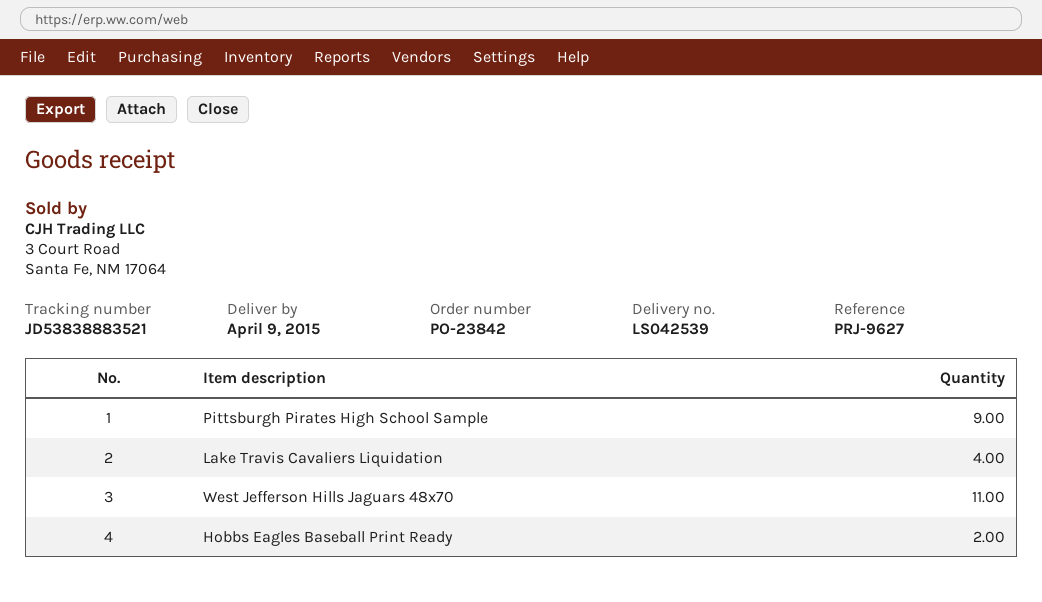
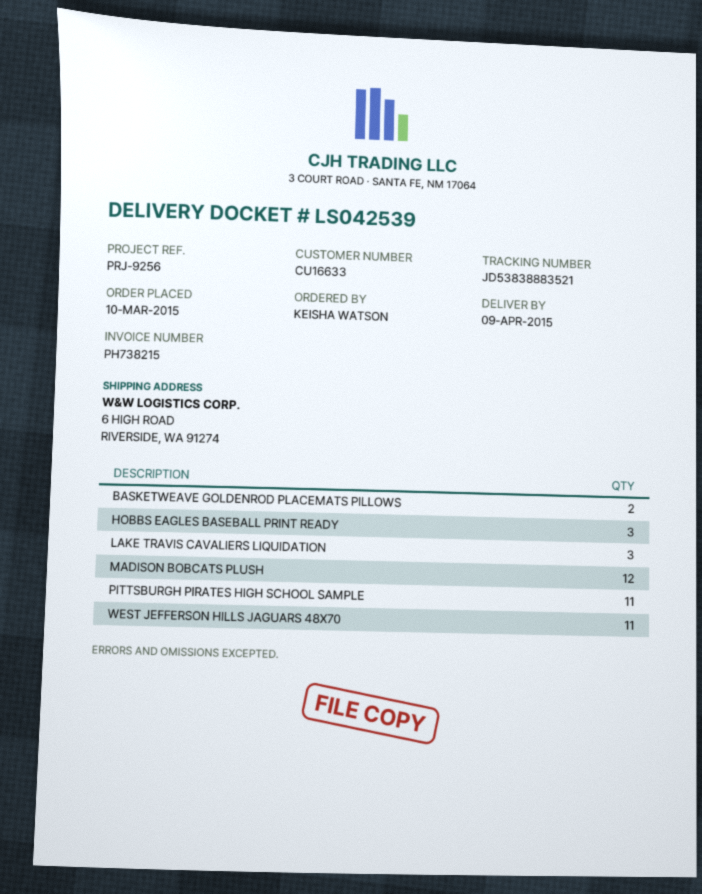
reference: PRJ-9627 -> PRJ-9256
Pittsburgh Pirates High School Sample: 9 -> 11
Lake Travis Cavaliers Liquidation: 4 -> 3
Hobbs Eagles Baseball Print Ready: 2 -> 3
BASKETWEAVE GOLDENROD PLACEMATS PILLOWS: none -> 2
MADISON BOBCATS PLUSH: none -> 12

